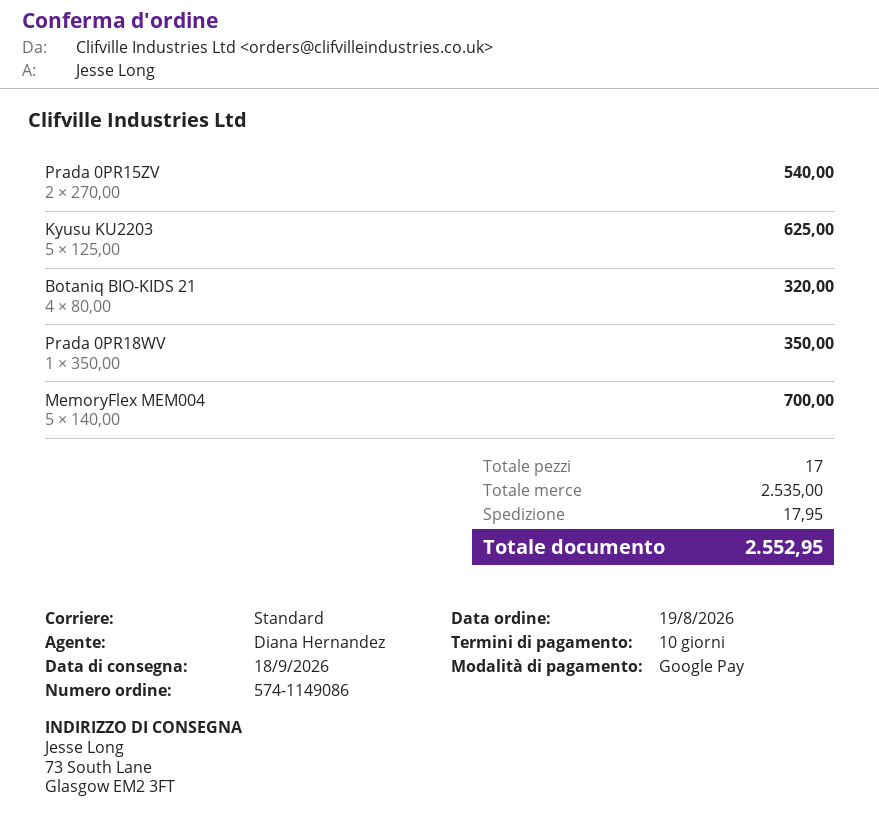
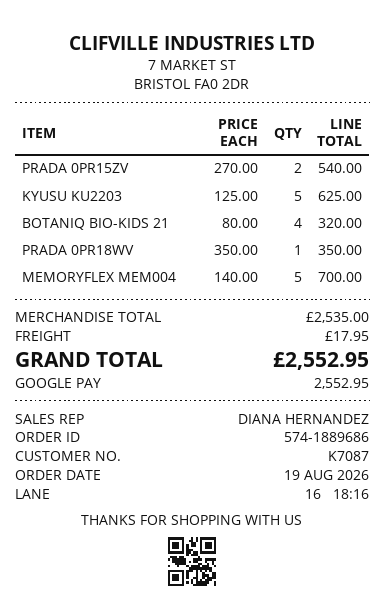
order number: 574-1149086 -> 574-1889686

